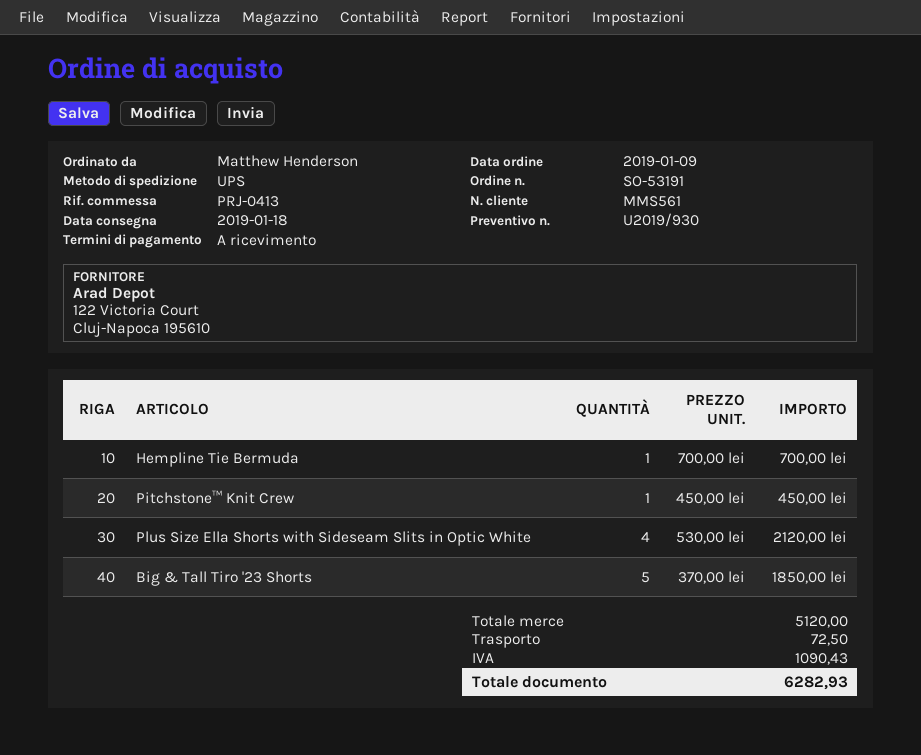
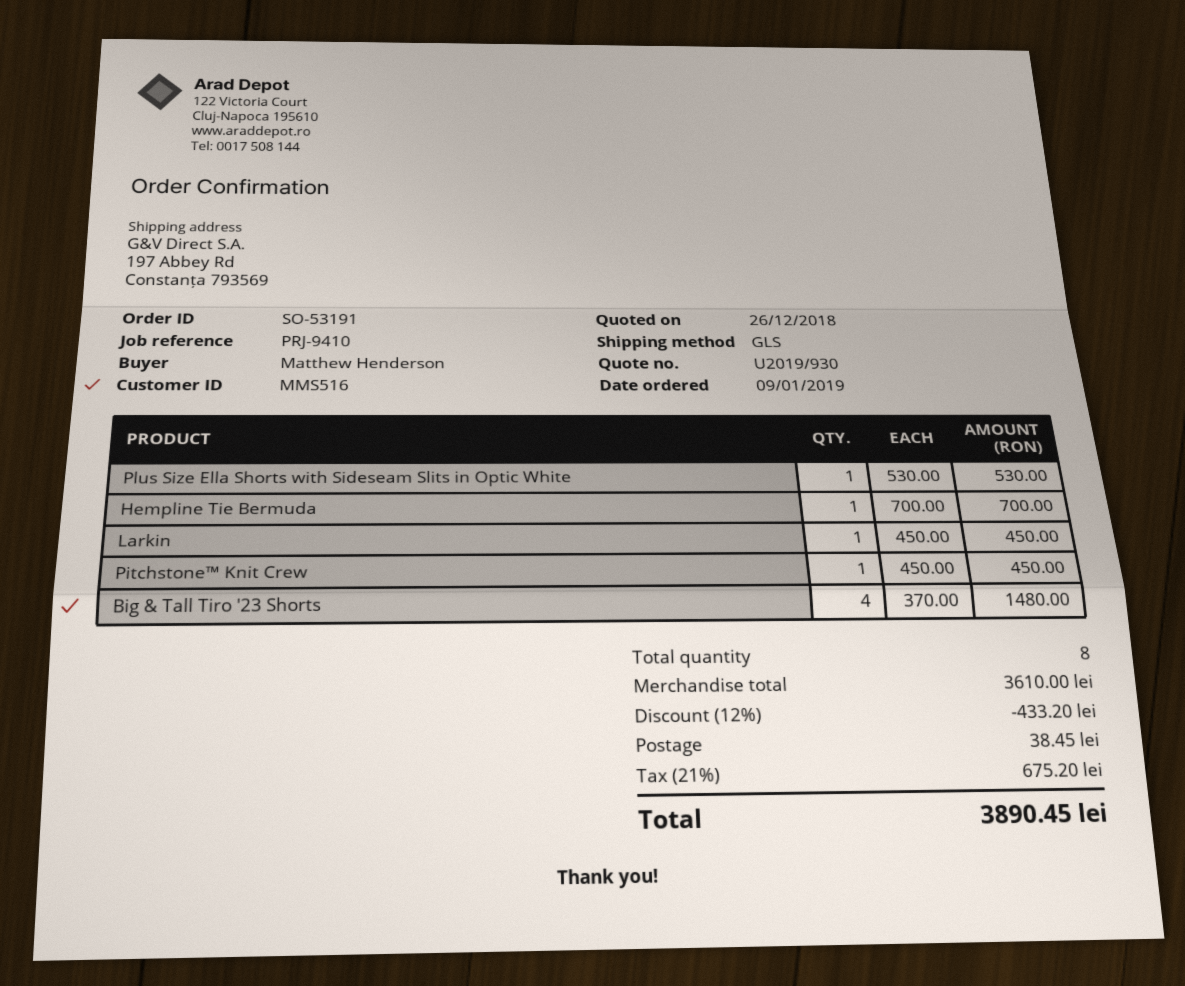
customer number: MMS561 -> MMS516
reference: PRJ-0413 -> PRJ-9410
shipping method: UPS -> GLS
Plus Size Ella Shorts with Sideseam Slits in Optic White: 4 x 530.00 = 2120.00 -> 1 x 530.00 = 530.00
Big & Tall Tiro '23 Shorts: 5 x 370.00 = 1850.00 -> 4 x 370.00 = 1480.00
Larkin: none -> 1 x 450.00 = 450.00
subtotal: 5120.00 -> 3610.00
discount: none -> 12% = 433.20
shipping: 72.50 -> 38.45
tax: 1090.43 -> 675.20
total: 6282.93 -> 3890.45

